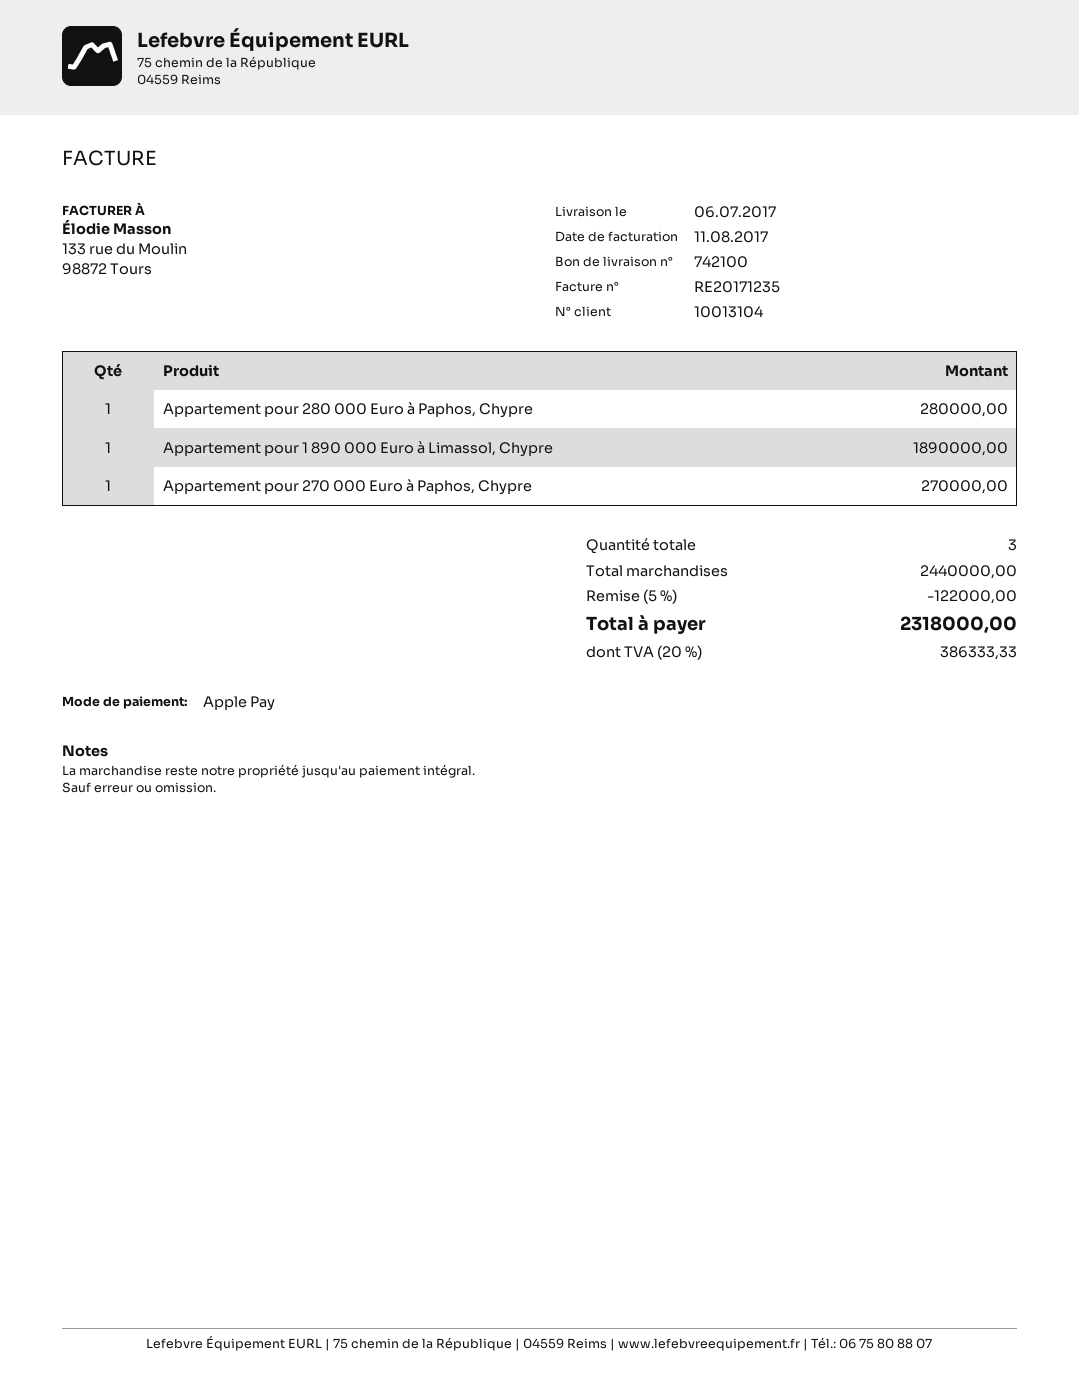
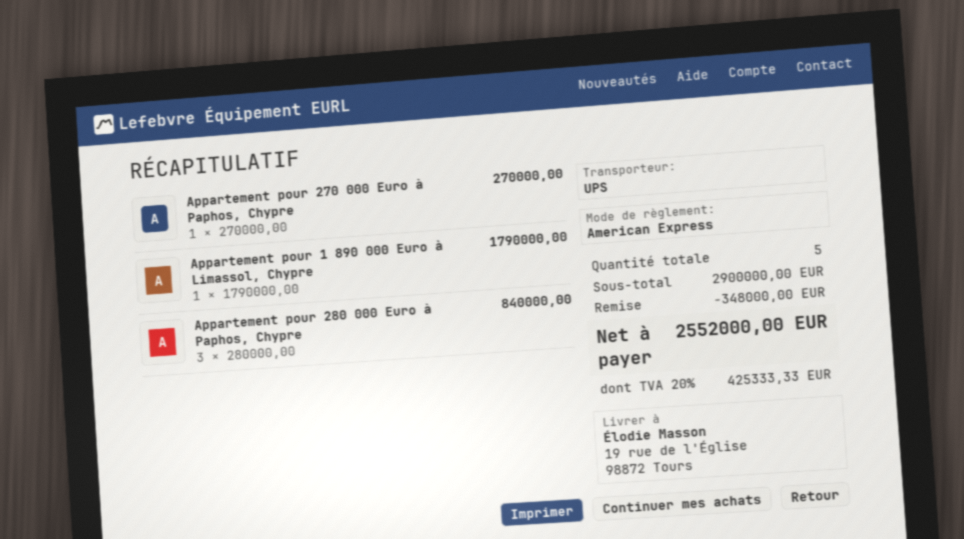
payment method: Apple Pay -> American Express
Appartement pour 280 000 Euro à Paphos, Chypre: 1 for 280000.00 -> 3 for 840000.00
Appartement pour 1 890 000 Euro à Limassol, Chypre: 1 for 1890000.00 -> 1 for 1790000.00
total quantity: 3 -> 5
subtotal: 2440000.00 -> 2900000.00
discount: 122000.00 -> 348000.00
tax: 20% = 386333.33 -> 20% = 425333.33
total: 2318000.00 -> 2552000.00

